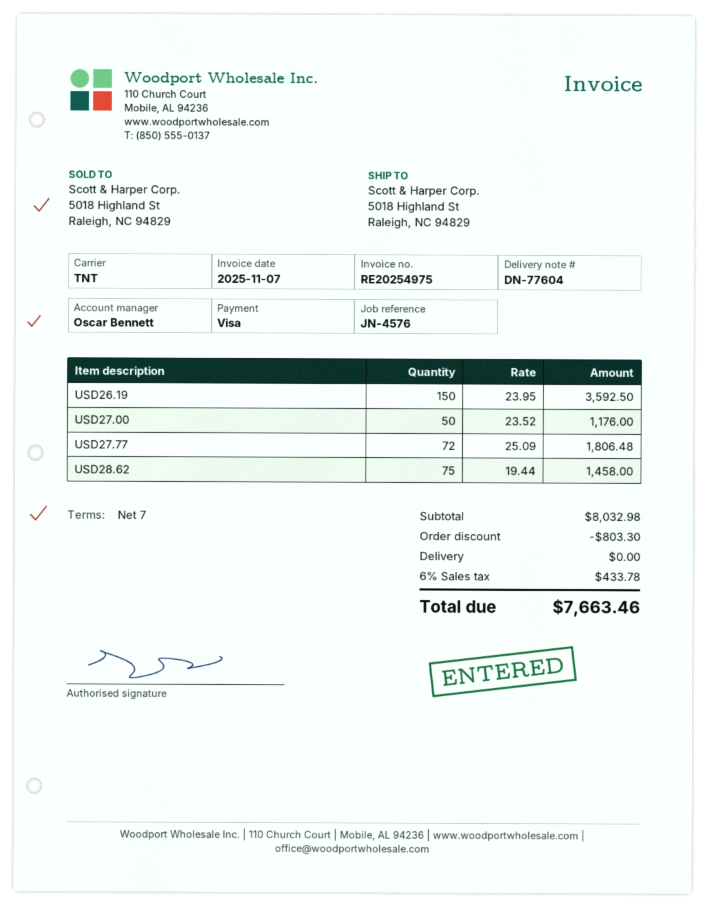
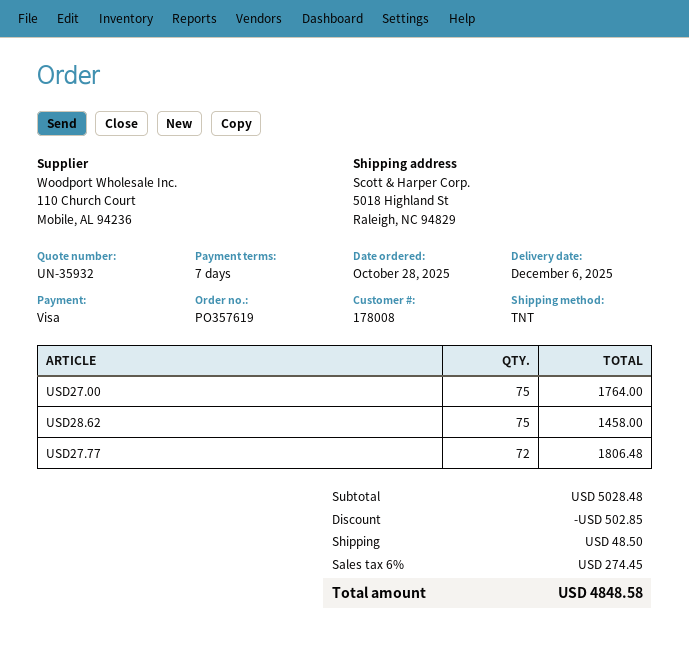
USD26.19: 150 for 3592.50 -> none
USD27.00: 50 for 1176.00 -> 75 for 1764.00
subtotal: 8032.98 -> 5028.48
discount: 803.30 -> 502.85
shipping: 0.00 -> 48.50
tax: 6% = 433.78 -> 6% = 274.45
total: 7663.46 -> 4848.58

